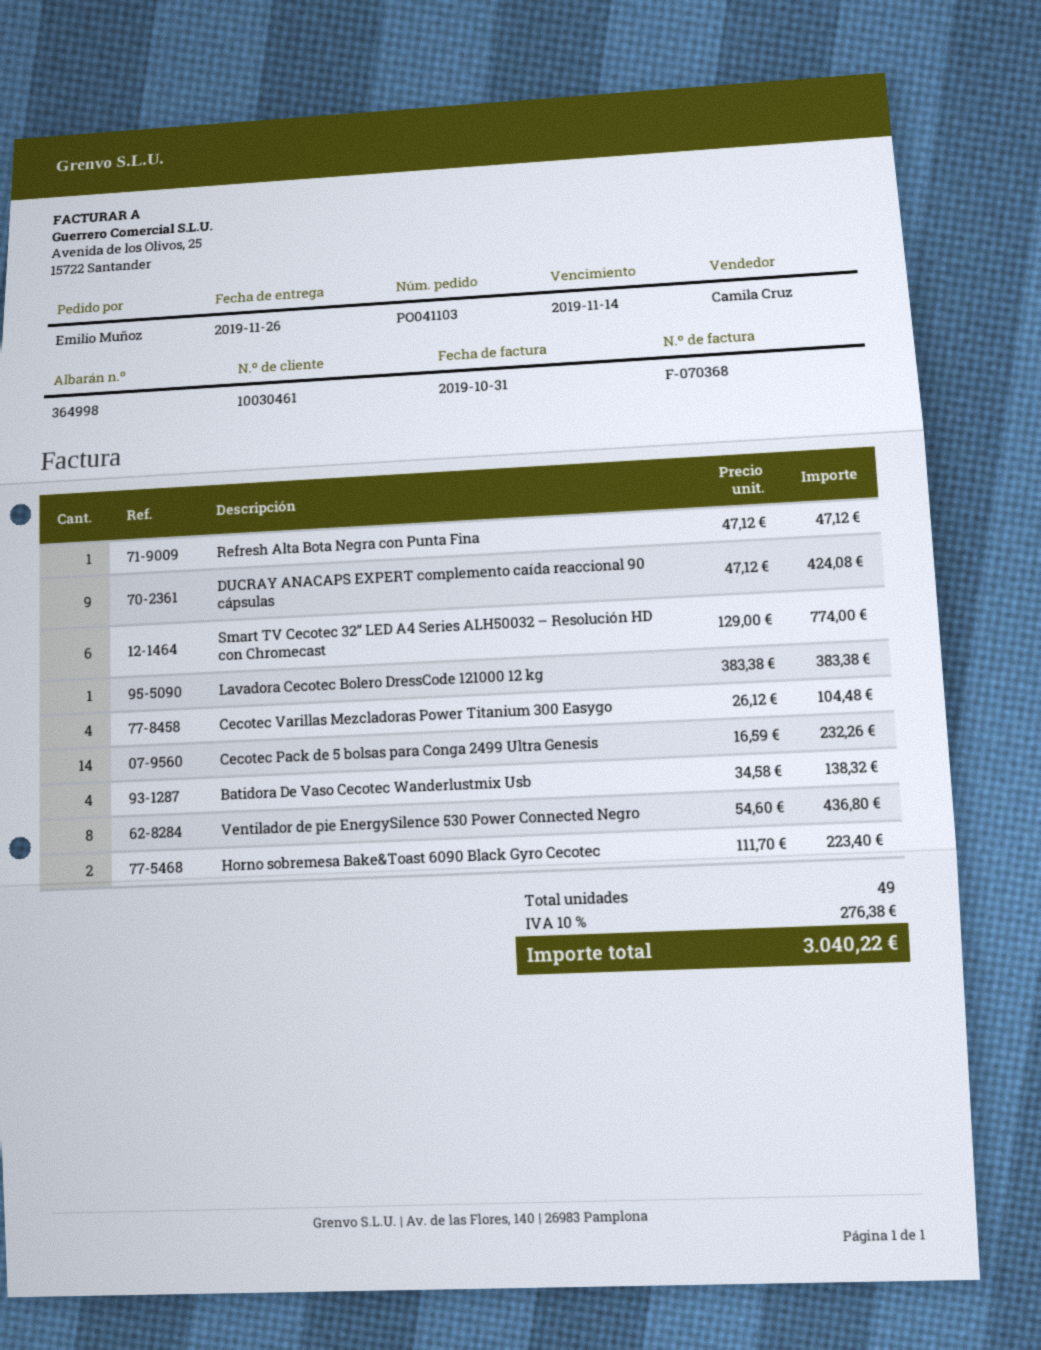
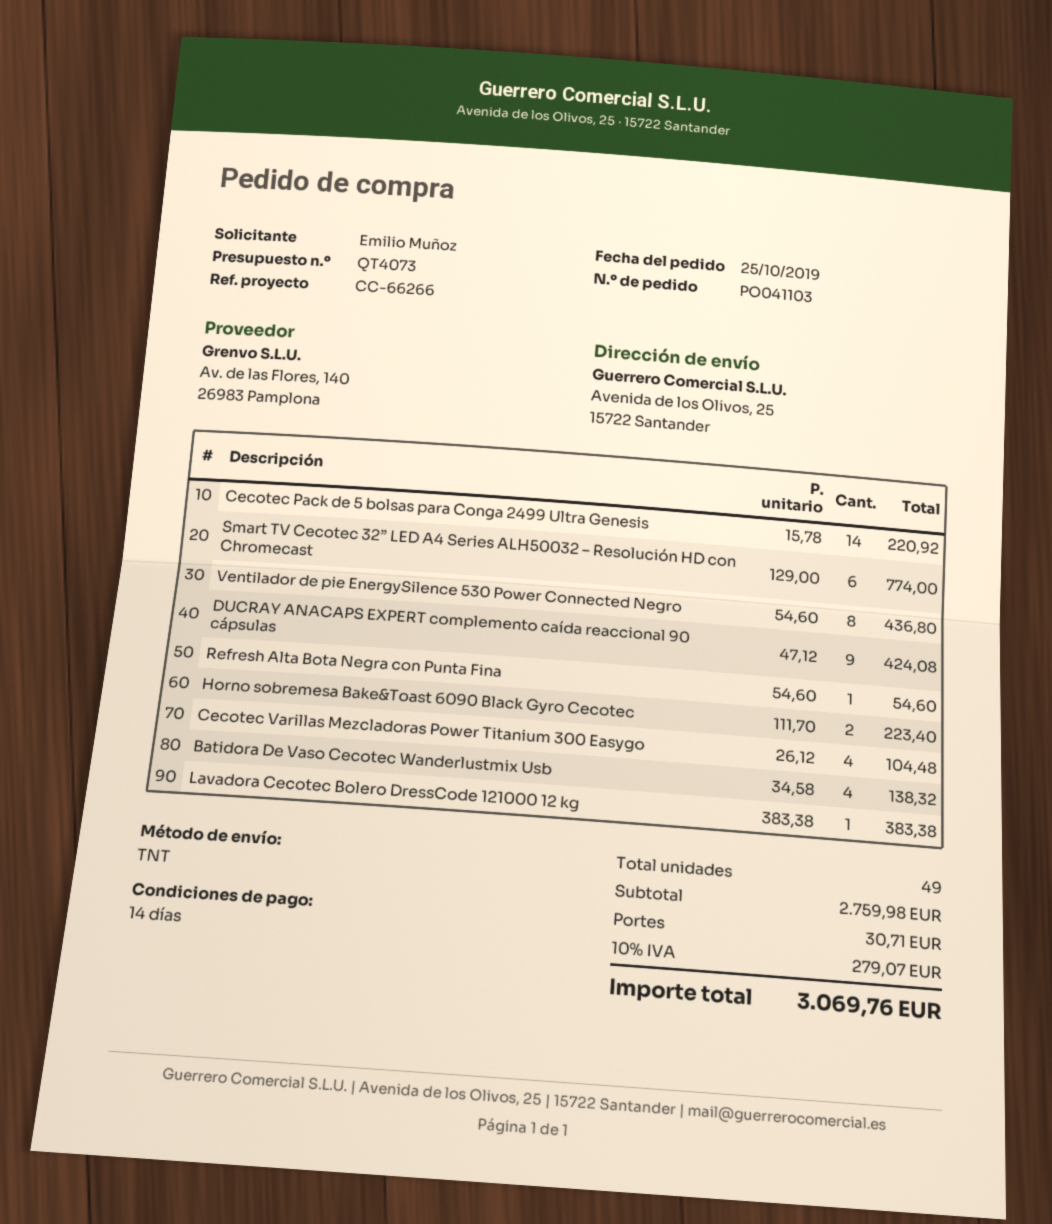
Refresh Alta Bota Negra con Punta Fina: 1 x 47.12 = 47.12 -> 1 x 54.60 = 54.60
Cecotec Pack de 5 bolsas para Conga 2499 Ultra Genesis: 14 x 16.59 = 232.26 -> 14 x 15.78 = 220.92
shipping: none -> 30.71
tax: 10% = 276.38 -> 10% = 279.07
total: 3040.22 -> 3069.76

